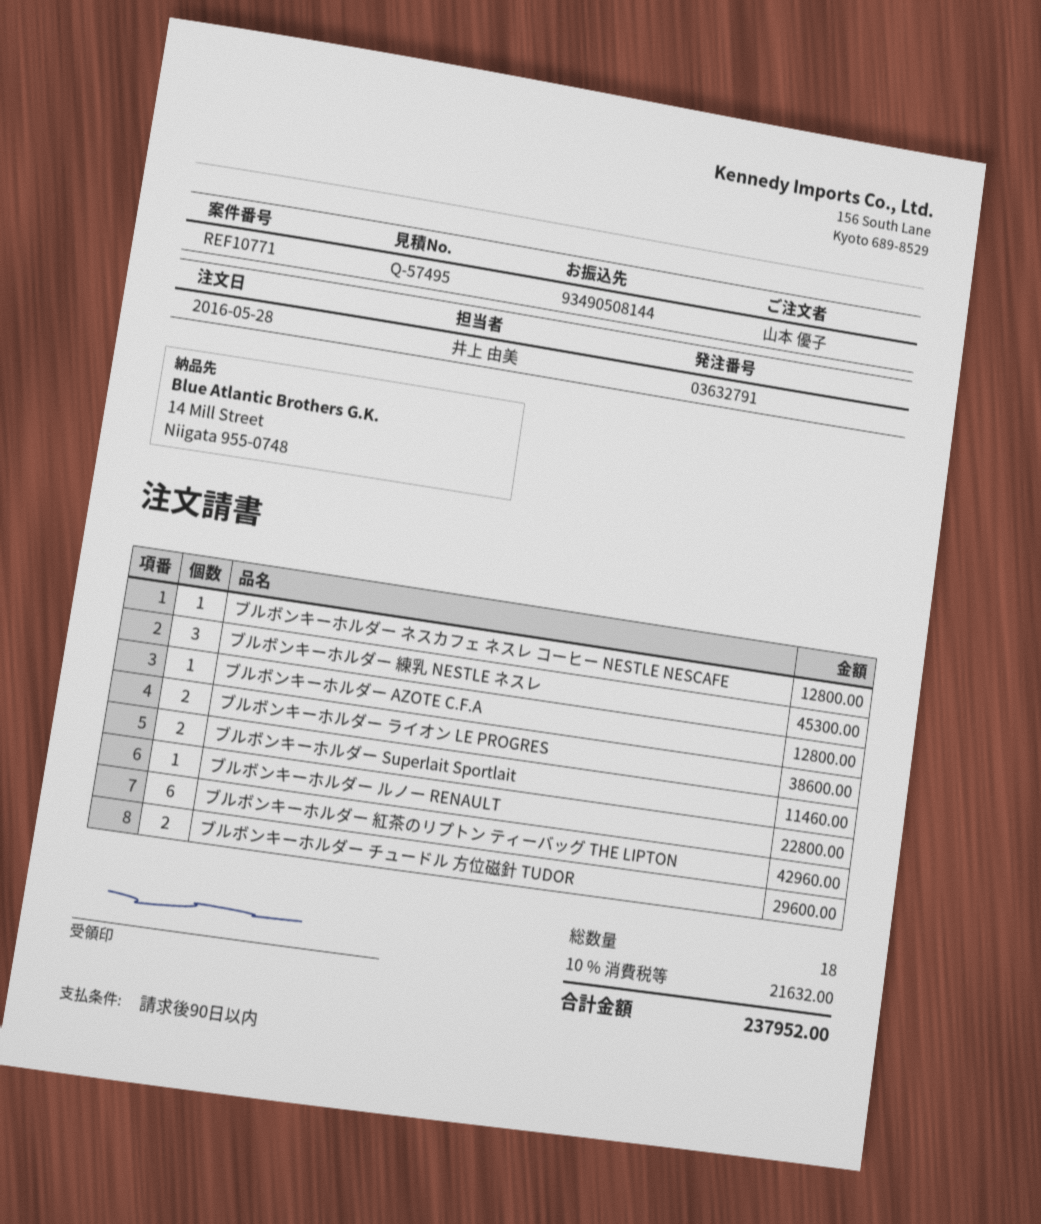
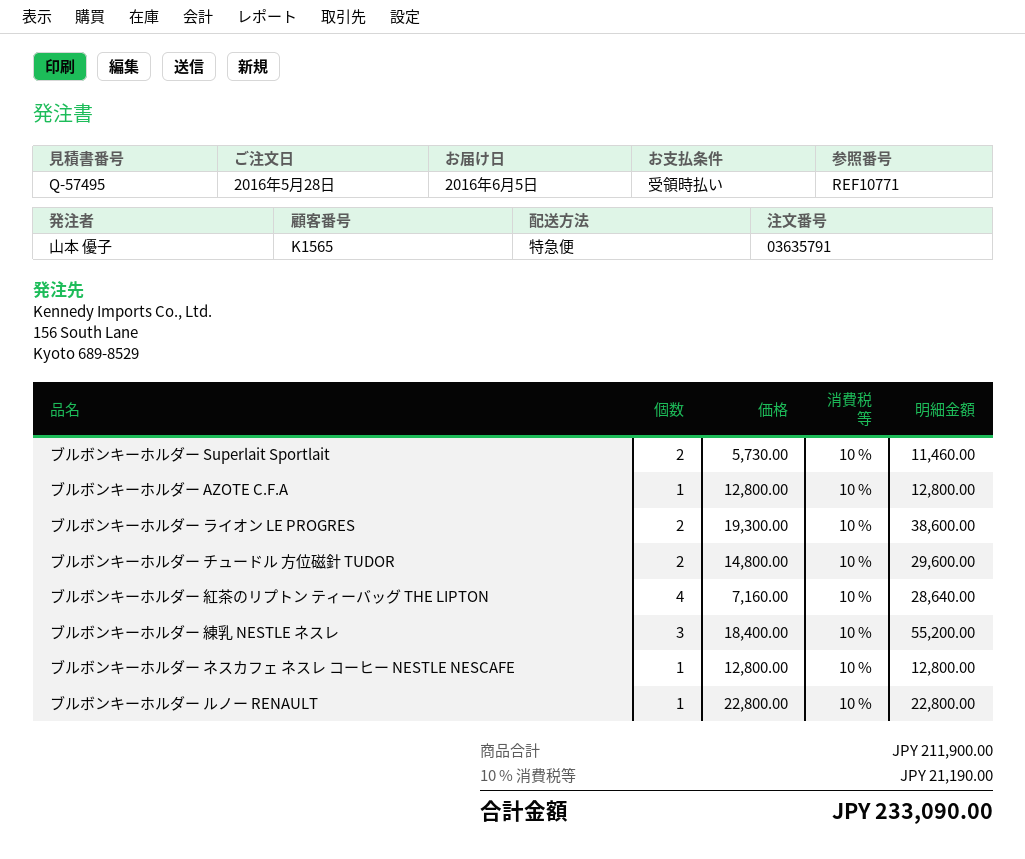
order number: 03632791 -> 03635791
payment terms: 90 days -> on receipt
ブルボンキーホルダー 練乳 NESTLE ネスレ: 3 for 45300.00 -> 3 for 55200.00
ブルボンキーホルダー 紅茶のリプトン ティーバッグ THE LIPTON: 6 for 42960.00 -> 4 for 28640.00
tax: 10% = 21632.00 -> 10% = 21190.00
total: 237952.00 -> 233090.00

